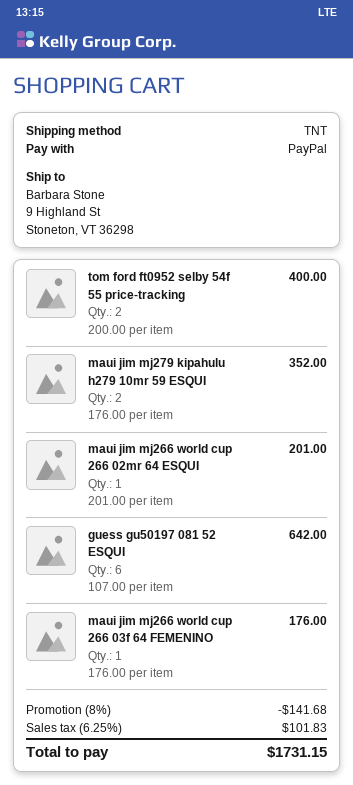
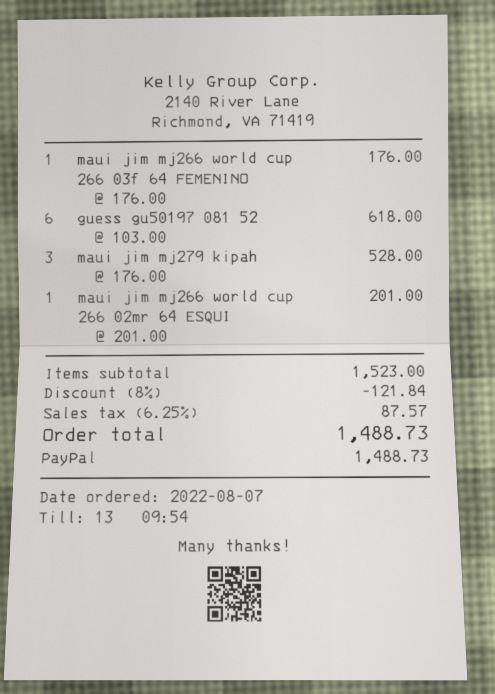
tom ford ft0952 selby 54f 55 price-tracking: 2 x 200.00 = 400.00 -> none
maui jim mj279 kipahulu h279 10mr 59 ESQUI: 2 x 176.00 = 352.00 -> 3 x 176.00 = 528.00
guess gu50197 081 52 ESQUI: 6 x 107.00 = 642.00 -> 6 x 103.00 = 618.00
discount: 8% = 141.68 -> 8% = 121.84
tax: 6.25% = 101.83 -> 6.25% = 87.57
total: 1731.15 -> 1488.73

